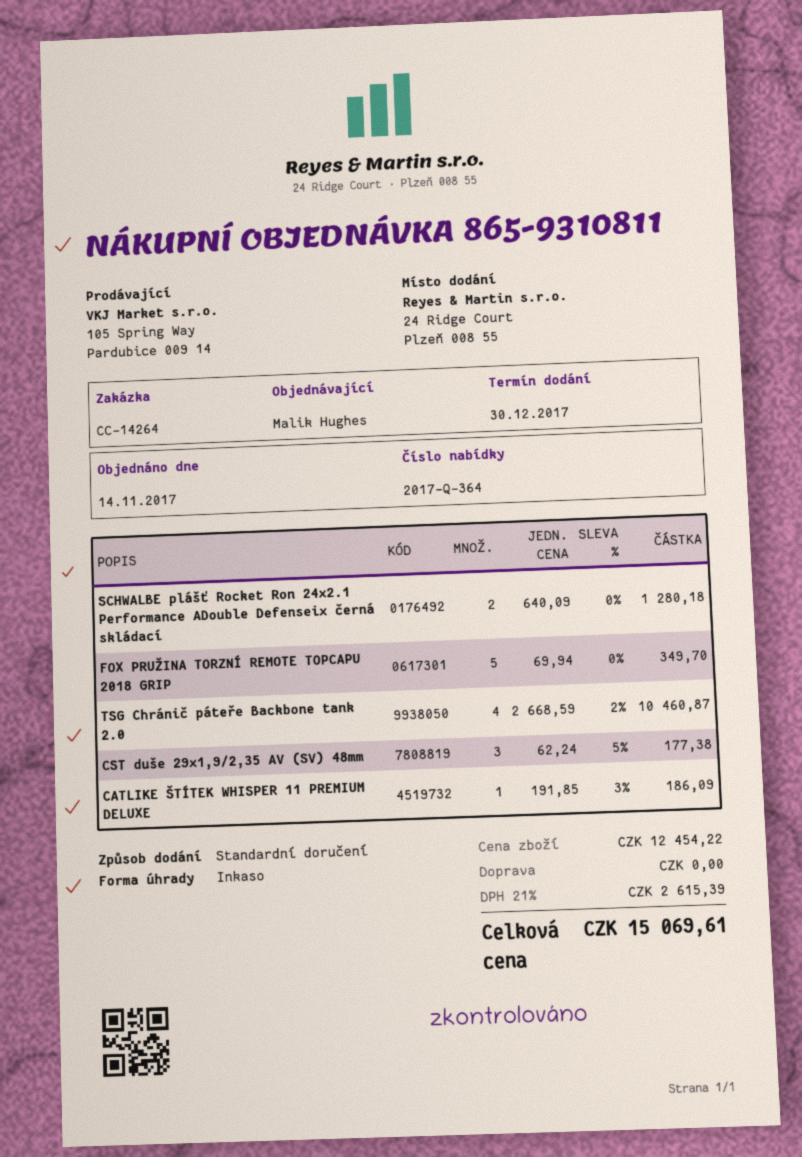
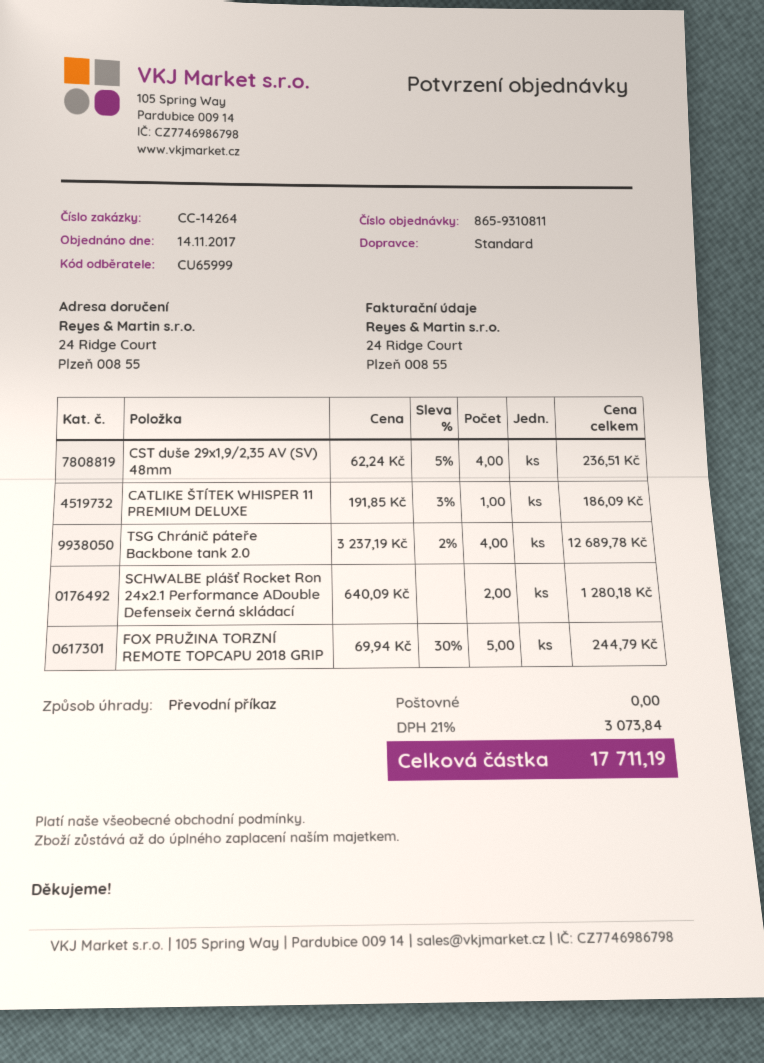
payment method: direct debit -> bank transfer
FOX PRUŽINA TORZNÍ REMOTE TOPCAPU 2018 GRIP: 5 x 69.94 = 349.70 -> 5 x 69.94 - 30% = 244.79
TSG Chránič páteře Backbone tank 2.0: 4 x 2668.59 - 2% = 10460.87 -> 4 x 3237.19 - 2% = 12689.78
CST duše 29x1,9/2,35 AV (SV) 48mm: 3 x 62.24 - 5% = 177.38 -> 4 x 62.24 - 5% = 236.51
tax: 21% = 2615.39 -> 21% = 3073.84
total: 15069.61 -> 17711.19

